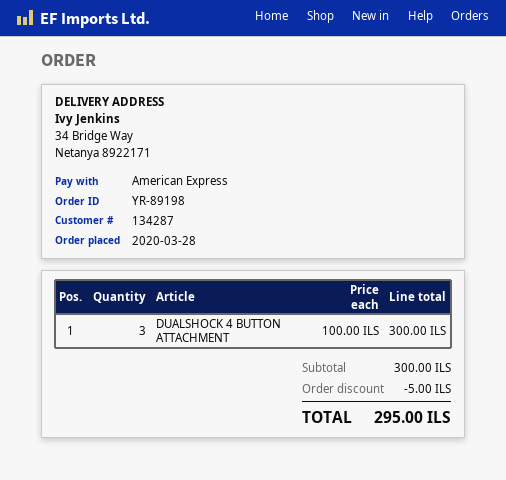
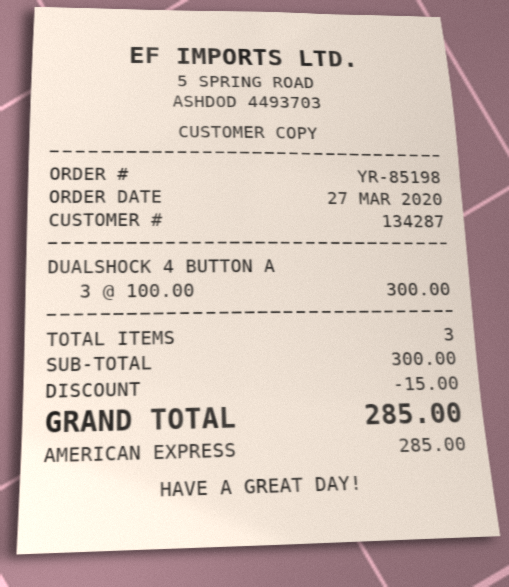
order number: YR-89198 -> YR-85198
order date: 2020-03-28 -> 2020-03-27
discount: 5.00 -> 15.00
total: 295.00 -> 285.00

